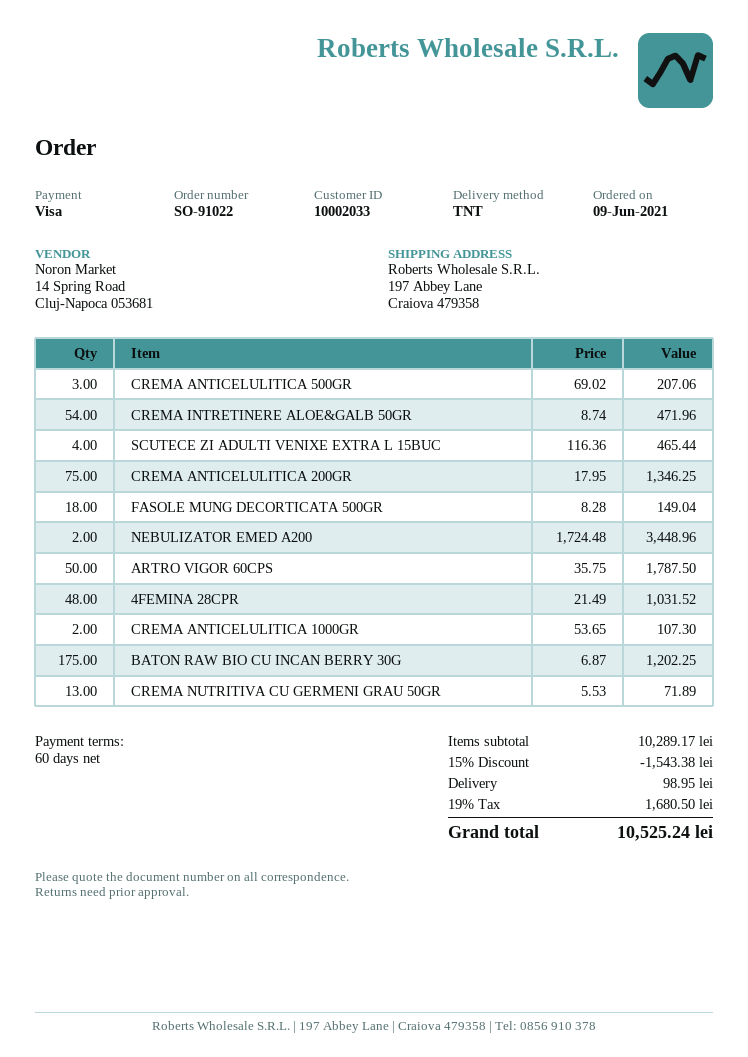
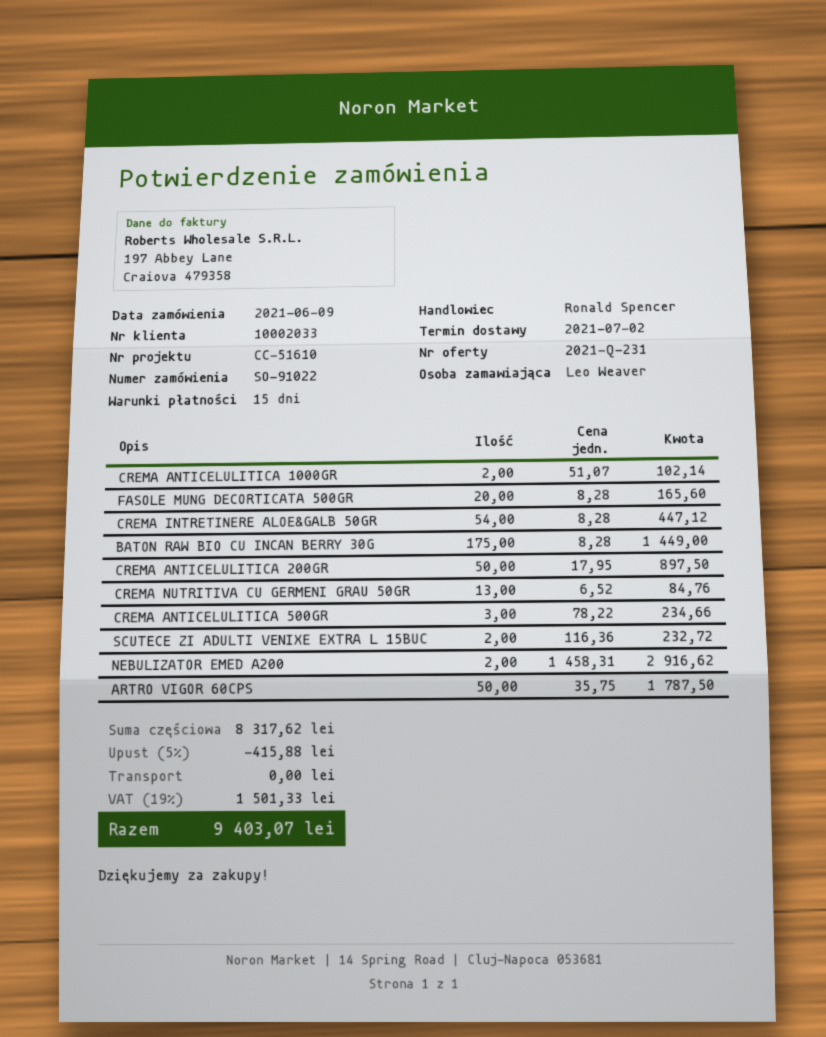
payment terms: 60 days -> 15 days
CREMA ANTICELULITICA 500GR: 3 x 69.02 = 207.06 -> 3 x 78.22 = 234.66
CREMA INTRETINERE ALOE&GALB 50GR: 54 x 8.74 = 471.96 -> 54 x 8.28 = 447.12
SCUTECE ZI ADULTI VENIXE EXTRA L 15BUC: 4 x 116.36 = 465.44 -> 2 x 116.36 = 232.72
CREMA ANTICELULITICA 200GR: 75 x 17.95 = 1346.25 -> 50 x 17.95 = 897.50
FASOLE MUNG DECORTICATA 500GR: 18 x 8.28 = 149.04 -> 20 x 8.28 = 165.60
NEBULIZATOR EMED A200: 2 x 1724.48 = 3448.96 -> 2 x 1458.31 = 2916.62
4FEMINA 28CPR: 48 x 21.49 = 1031.52 -> none
CREMA ANTICELULITICA 1000GR: 2 x 53.65 = 107.30 -> 2 x 51.07 = 102.14
BATON RAW BIO CU INCAN BERRY 30G: 175 x 6.87 = 1202.25 -> 175 x 8.28 = 1449.00
CREMA NUTRITIVA CU GERMENI GRAU 50GR: 13 x 5.53 = 71.89 -> 13 x 6.52 = 84.76
subtotal: 10289.17 -> 8317.62
discount: 15% = 1543.38 -> 5% = 415.88
shipping: 98.95 -> 0.00
tax: 19% = 1680.50 -> 19% = 1501.33
total: 10525.24 -> 9403.07

